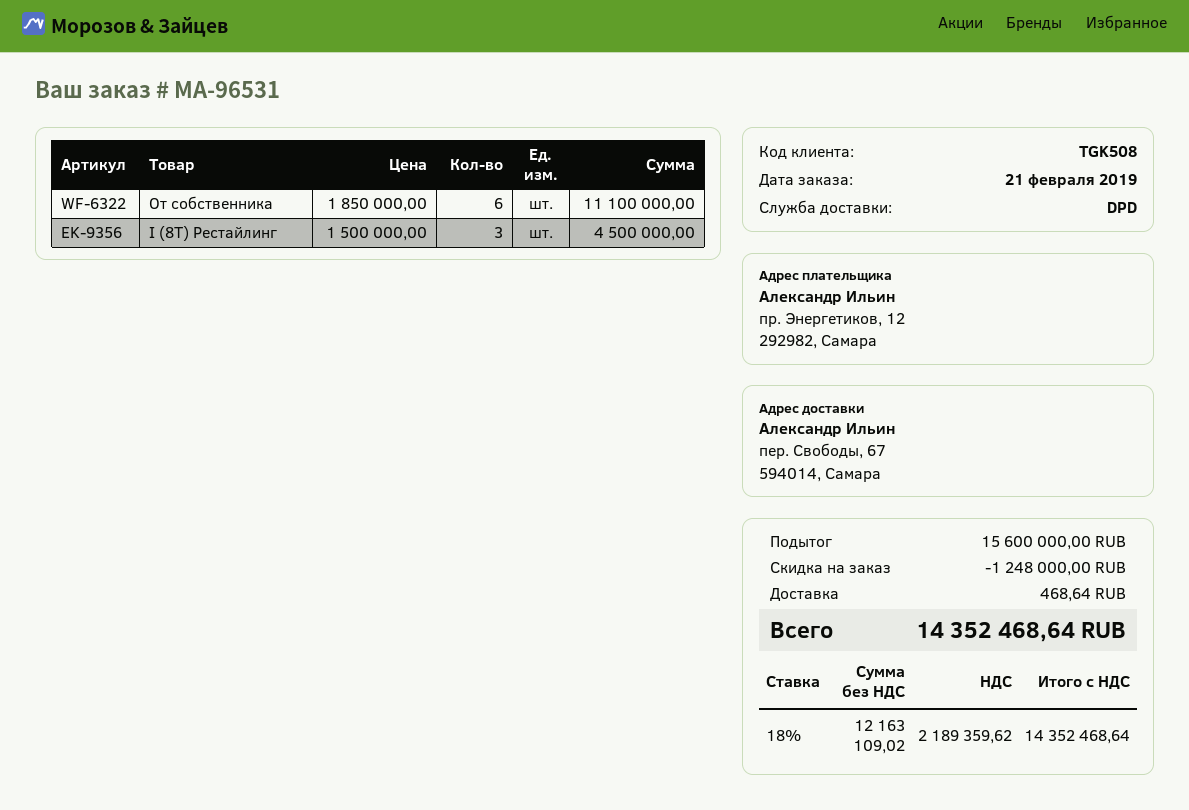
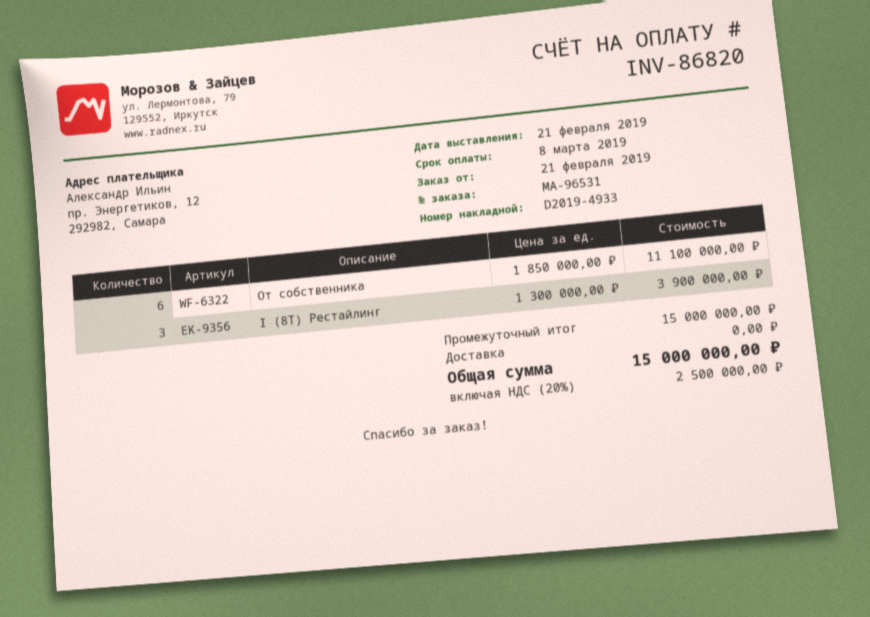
I (8T) Рестайлинг: 3 x 1500000.00 = 4500000.00 -> 3 x 1300000.00 = 3900000.00
subtotal: 15600000.00 -> 15000000.00
discount: 1248000.00 -> none
shipping: 468.64 -> 0.00
tax: 18% = 2189359.62 -> 20% = 2500000.00
total: 14352468.64 -> 15000000.00

